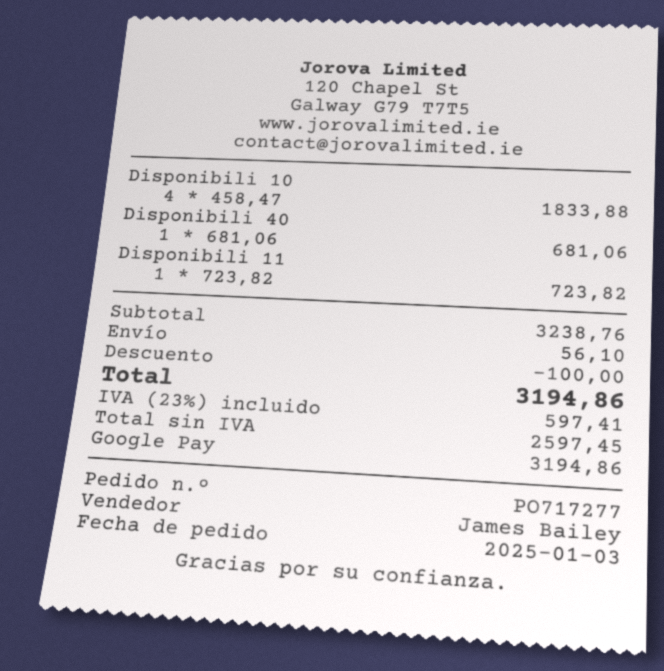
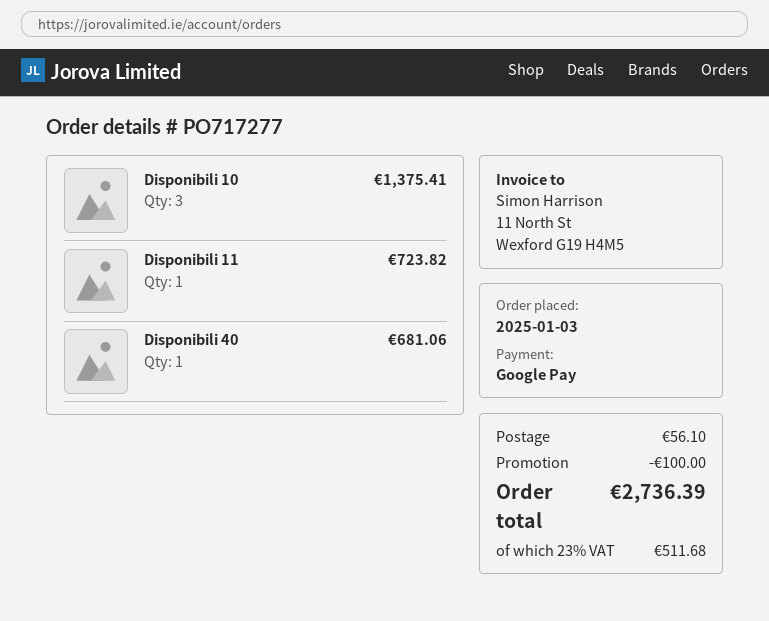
Disponibili 10: 4 for 1833.88 -> 3 for 1375.41
tax: 23% = 597.41 -> 23% = 511.68
total: 3194.86 -> 2736.39

